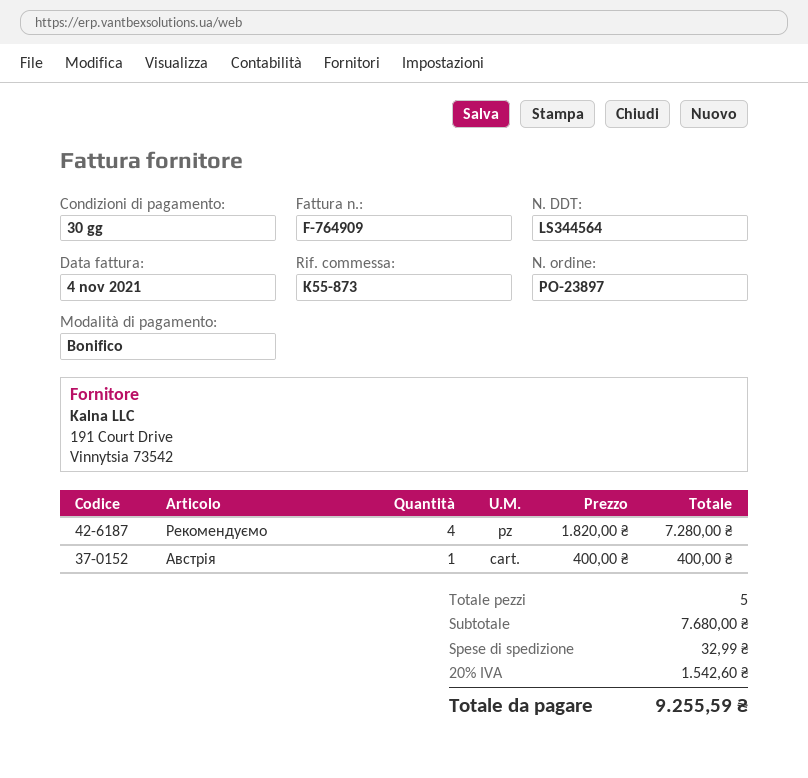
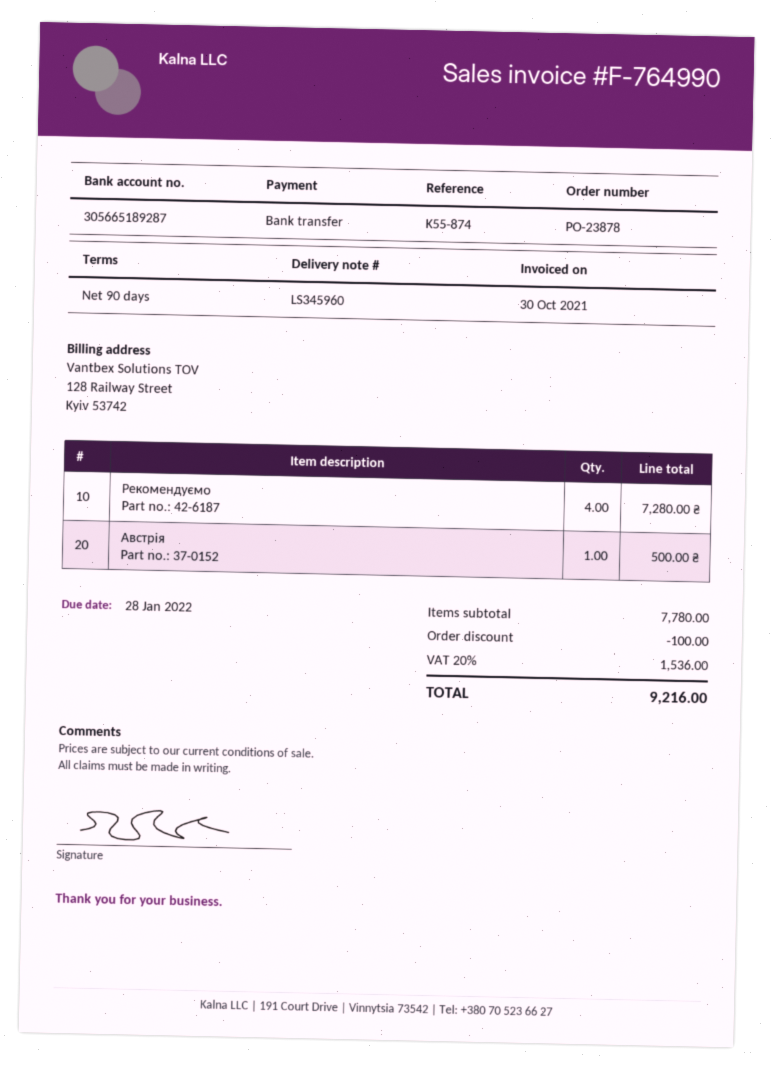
order number: PO-23897 -> PO-23878
delivery note number: LS344564 -> LS345960
invoice number: F-764909 -> F-764990
invoice date: 2021-11-04 -> 2021-10-30
payment terms: 30 days -> 90 days
reference: K55-873 -> K55-874
Австрія: 1 for 400.00 -> 1 for 500.00
subtotal: 7680.00 -> 7780.00
discount: none -> 100.00
shipping: 32.99 -> none
tax: 20% = 1542.60 -> 20% = 1536.00
total: 9255.59 -> 9216.00

